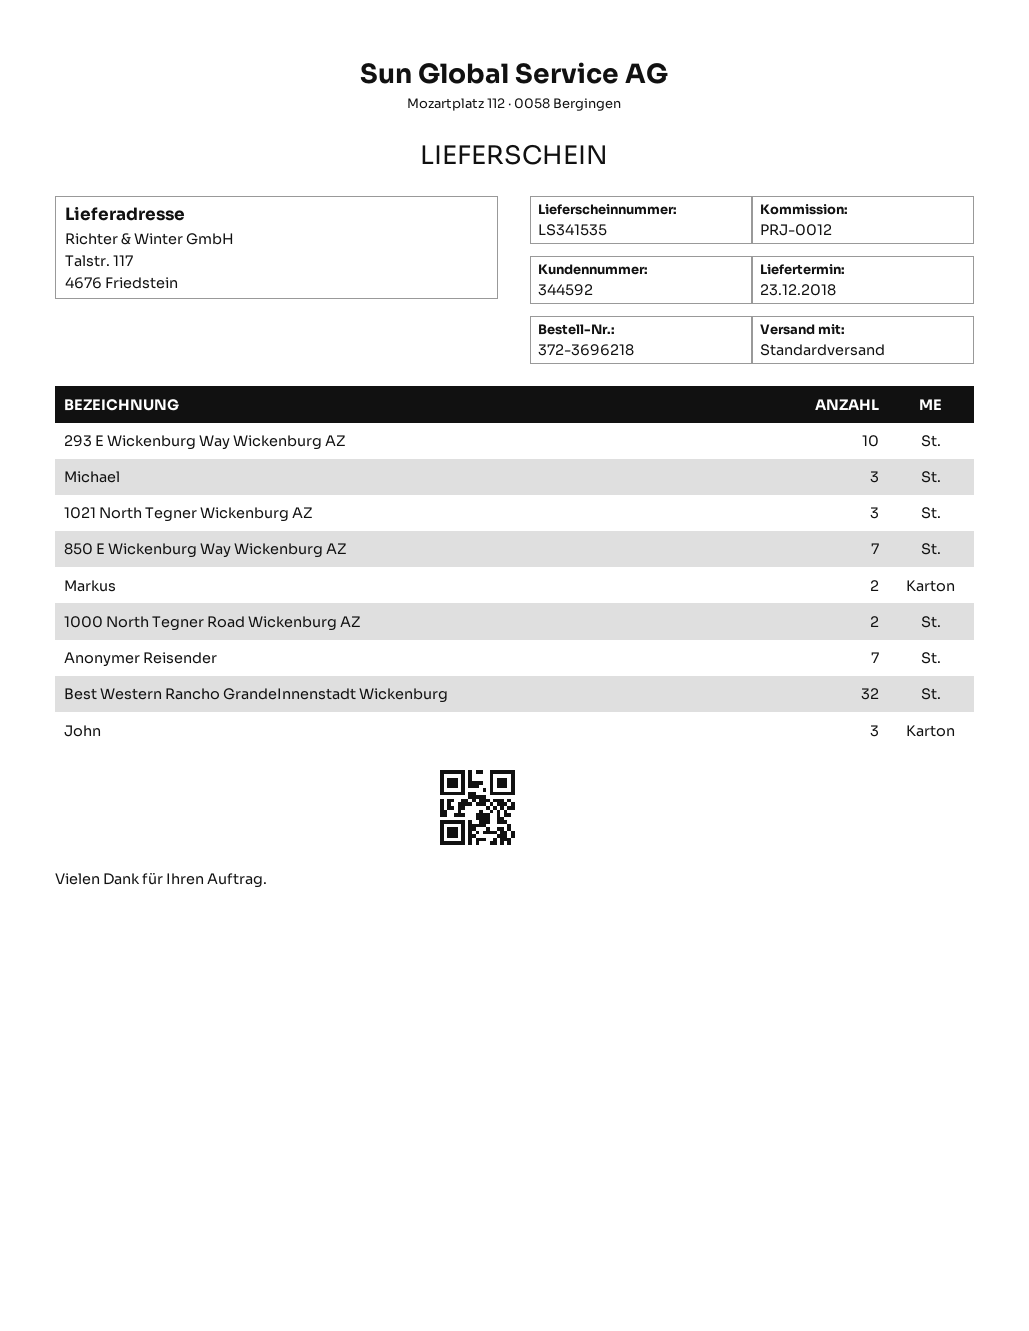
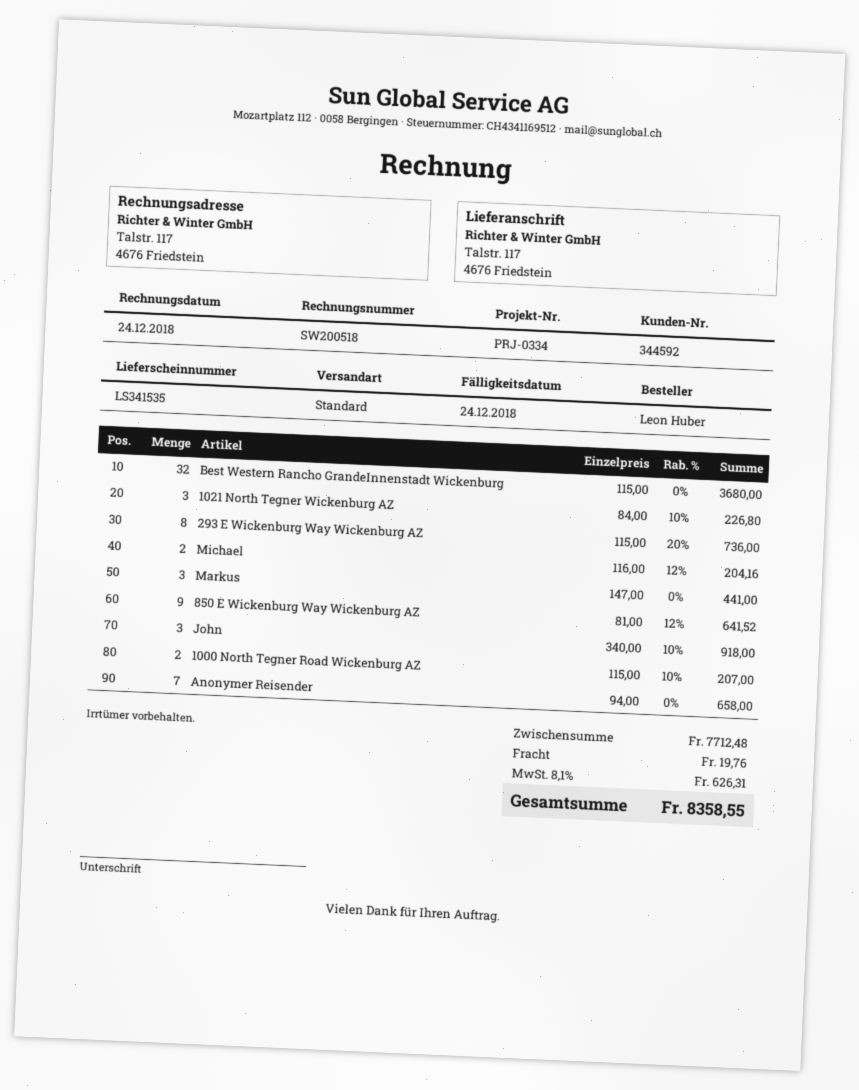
reference: PRJ-0012 -> PRJ-0334
293 E Wickenburg Way Wickenburg AZ: 10 -> 8
Michael: 3 -> 2
850 E Wickenburg Way Wickenburg AZ: 7 -> 9
Markus: 2 -> 3

